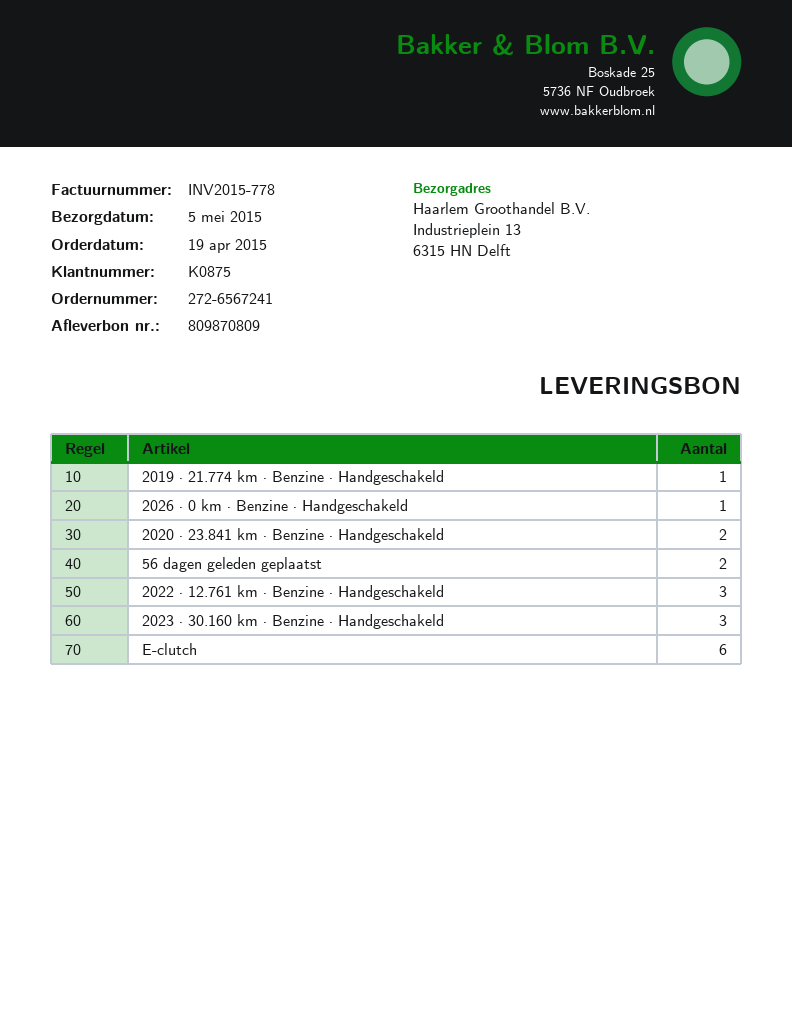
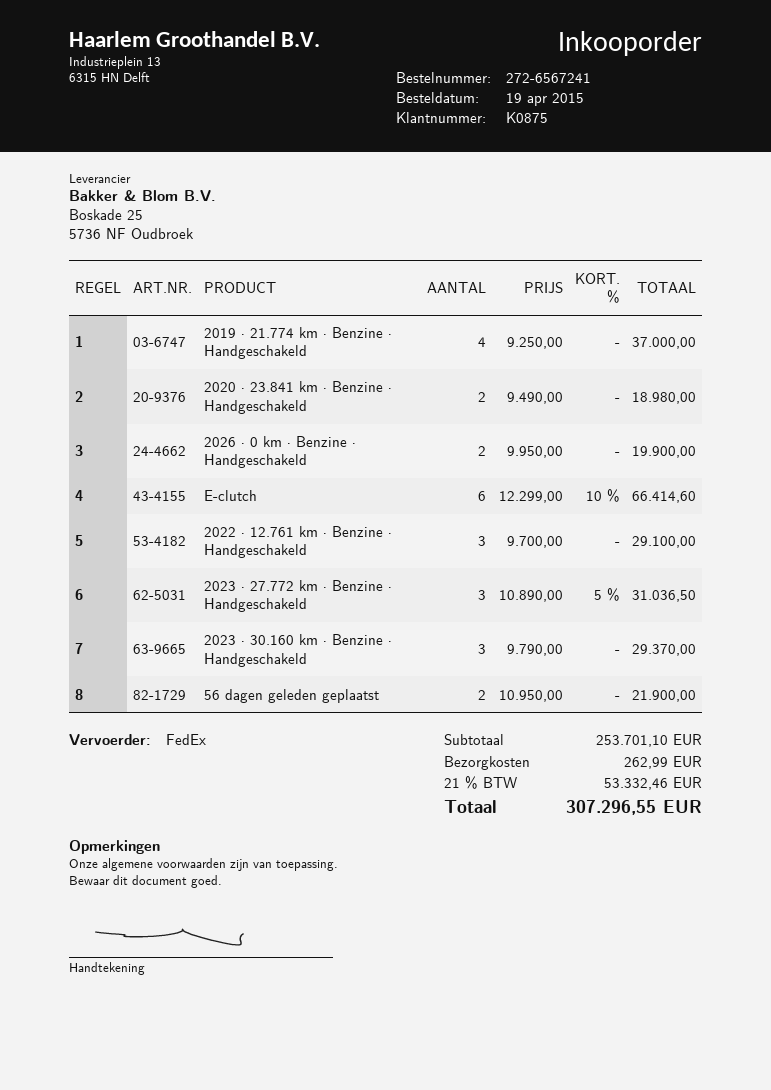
2019 · 21.774 km · Benzine · Handgeschakeld: 1 -> 4
2026 · 0 km · Benzine · Handgeschakeld: 1 -> 2
2023 · 27.772 km · Benzine · Handgeschakeld: none -> 3

